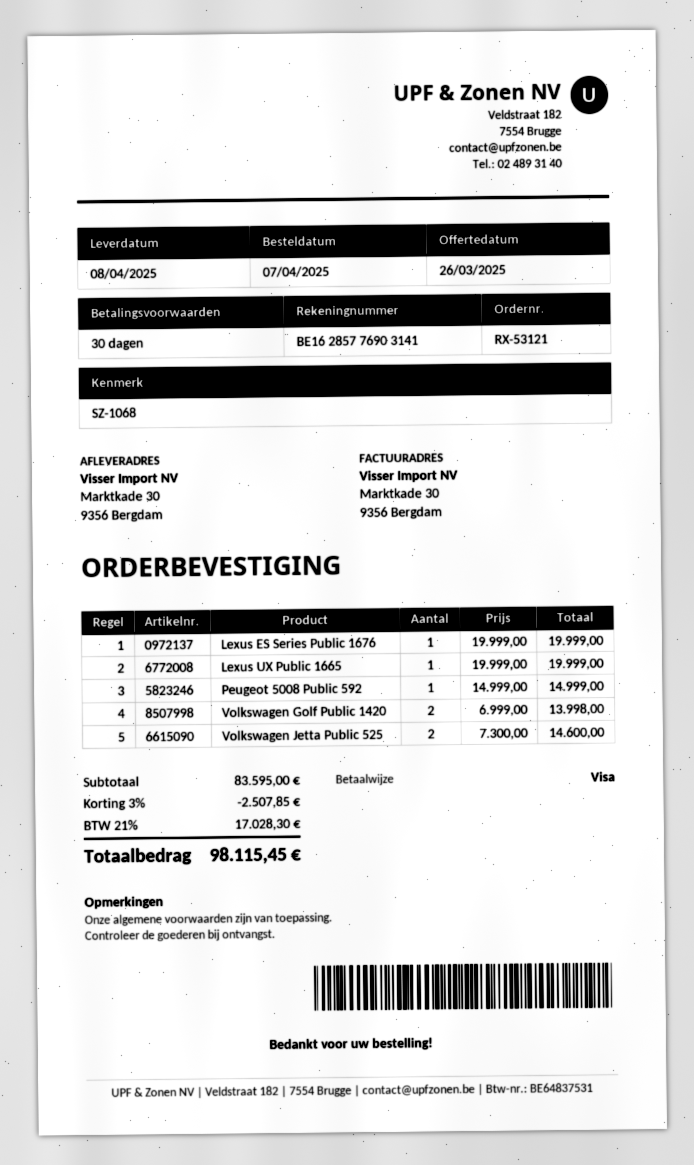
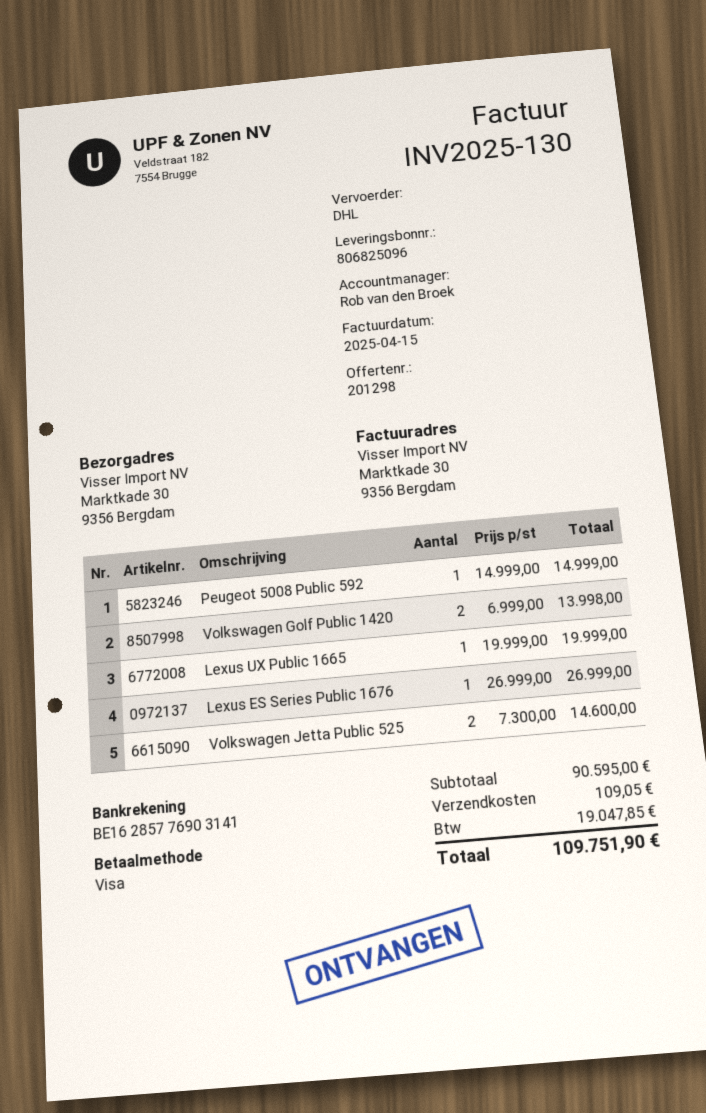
Lexus ES Series Public 1676: 1 x 19999.00 = 19999.00 -> 1 x 26999.00 = 26999.00
subtotal: 83595.00 -> 90595.00
discount: 3% = 2507.85 -> none
shipping: none -> 109.05
tax: 17028.30 -> 19047.85
total: 98115.45 -> 109751.90

